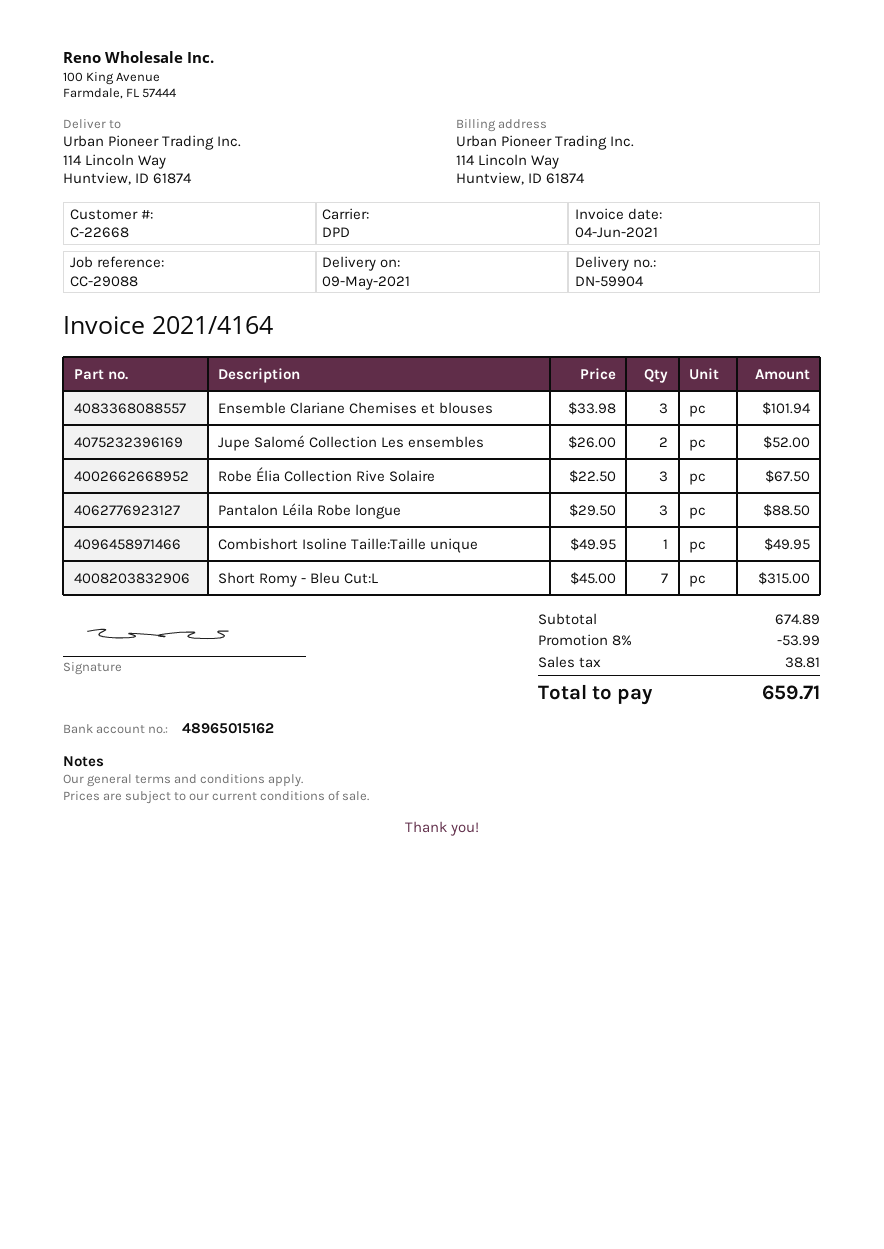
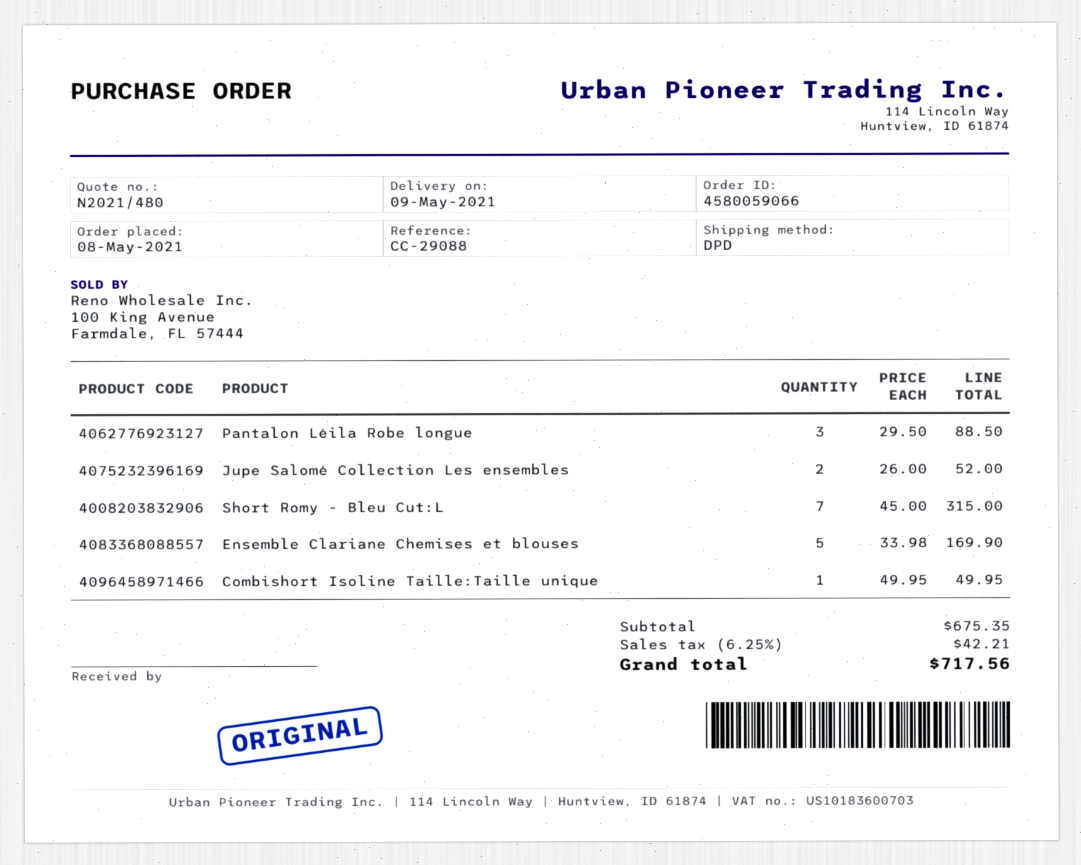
Ensemble Clariane Chemises et blouses: 3 x 33.98 = 101.94 -> 5 x 33.98 = 169.90
Robe Élia Collection Rive Solaire: 3 x 22.50 = 67.50 -> none
subtotal: 674.89 -> 675.35
discount: 8% = 53.99 -> none
tax: 38.81 -> 42.21
total: 659.71 -> 717.56

